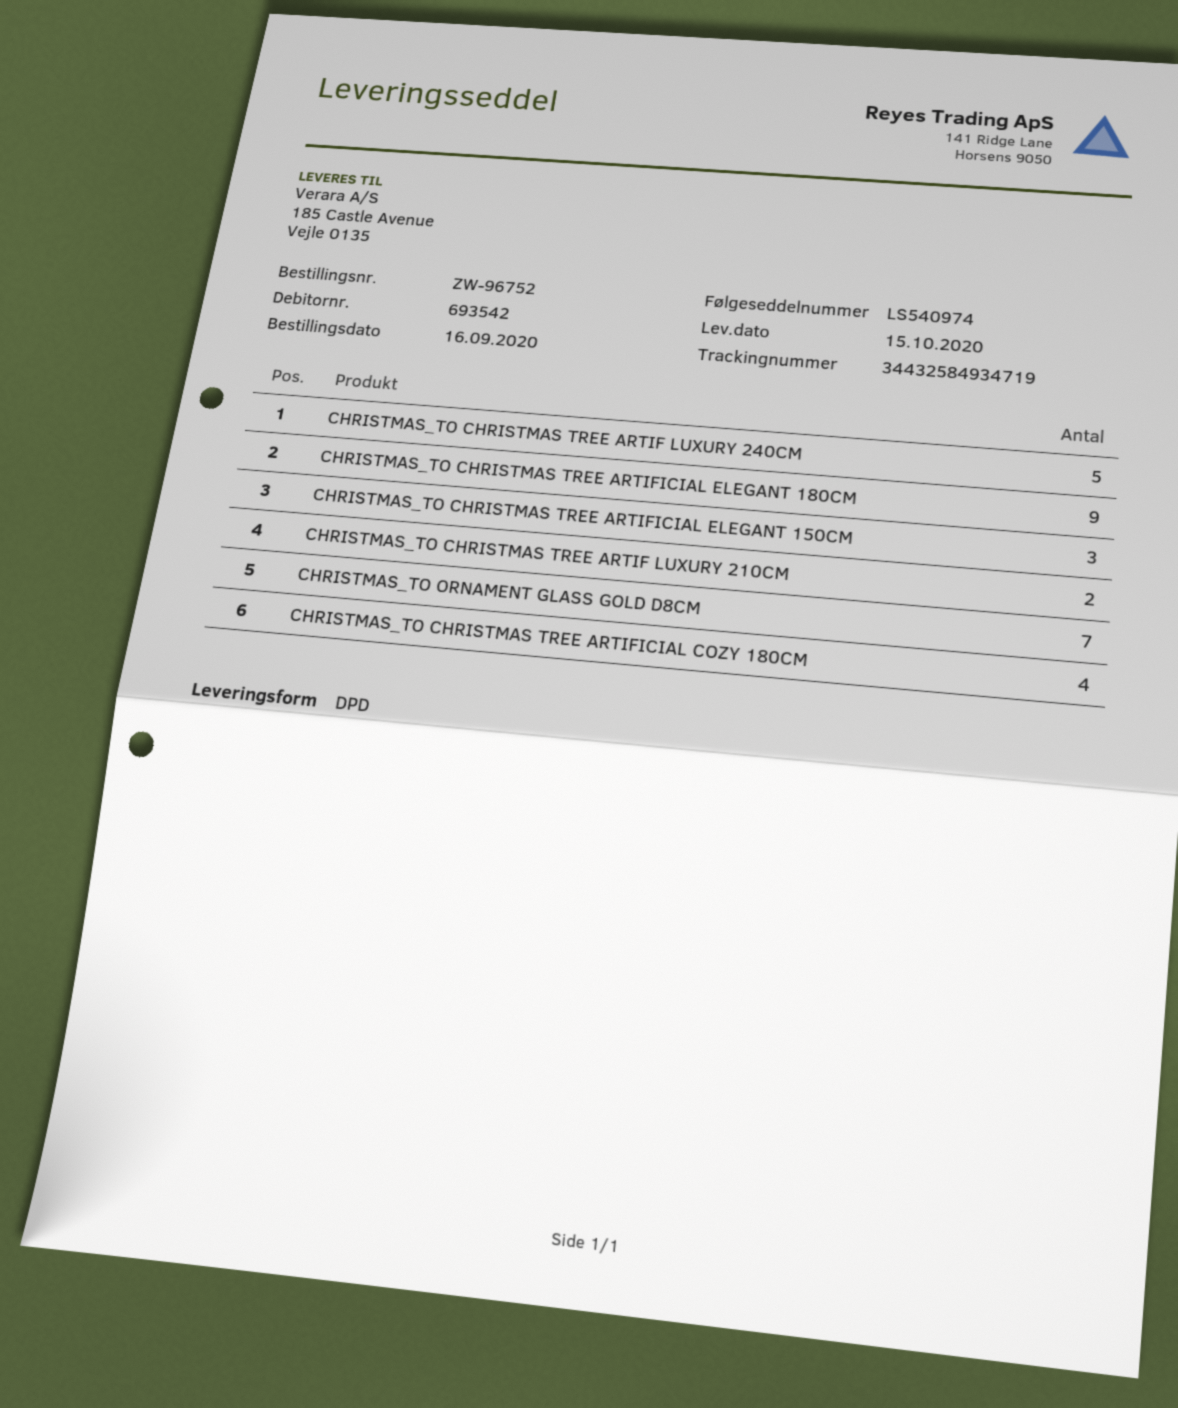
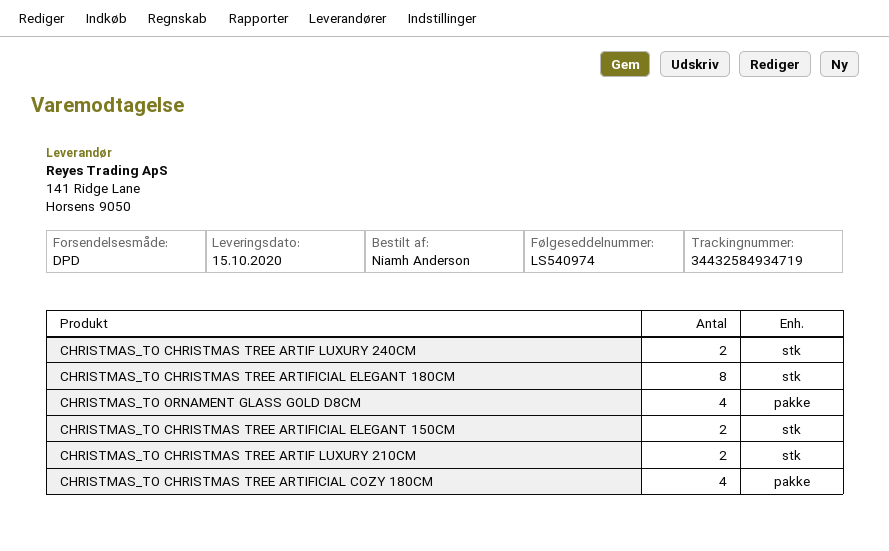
CHRISTMAS_TO CHRISTMAS TREE ARTIF LUXURY 240CM: 5 -> 2
CHRISTMAS_TO CHRISTMAS TREE ARTIFICIAL ELEGANT 180CM: 9 -> 8
CHRISTMAS_TO CHRISTMAS TREE ARTIFICIAL ELEGANT 150CM: 3 -> 2
CHRISTMAS_TO ORNAMENT GLASS GOLD D8CM: 7 -> 4

